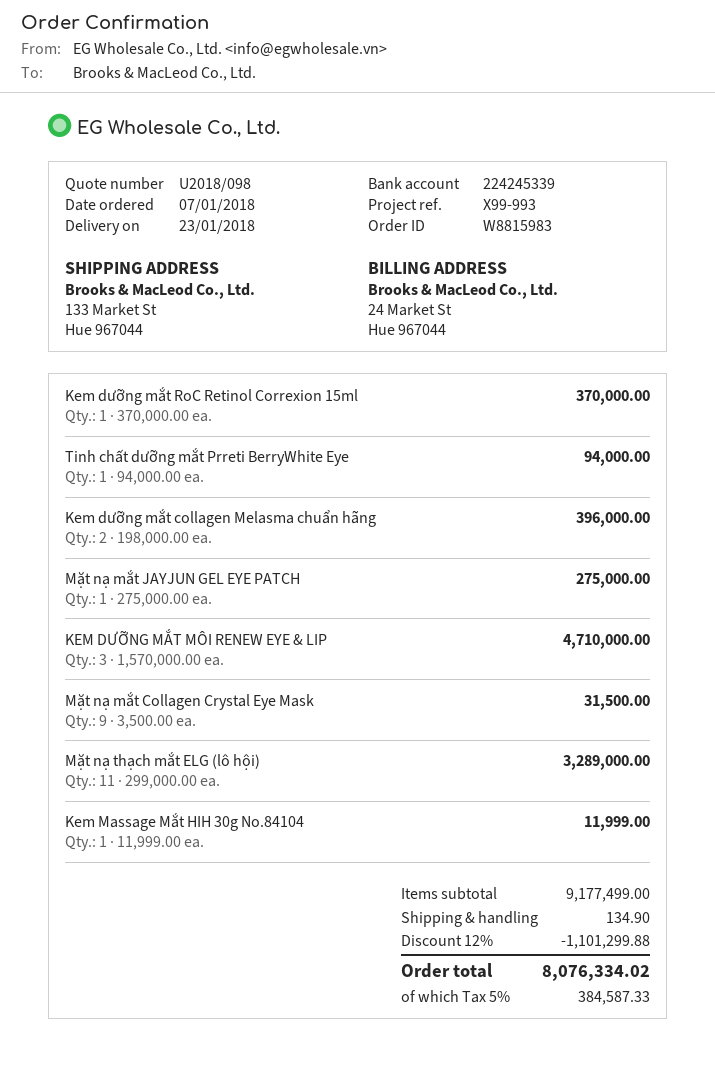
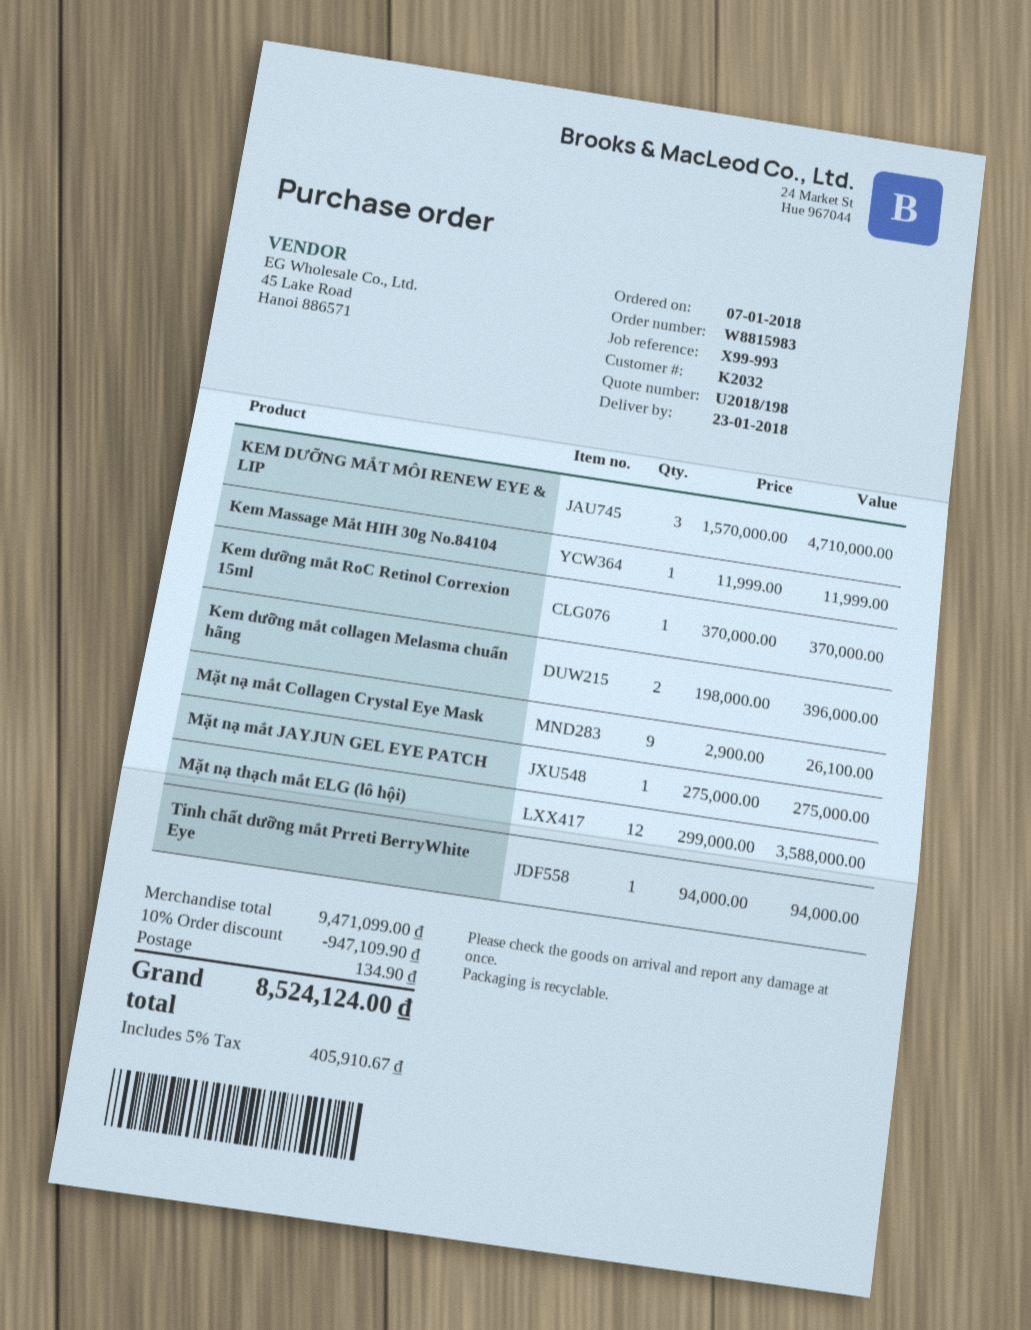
quote number: U2018/098 -> U2018/198
Mặt nạ mắt Collagen Crystal Eye Mask: 9 x 3500.00 = 31500.00 -> 9 x 2900.00 = 26100.00
Mặt nạ thạch mắt ELG (lô hội): 11 x 299000.00 = 3289000.00 -> 12 x 299000.00 = 3588000.00
subtotal: 9177499.00 -> 9471099.00
discount: 12% = 1101299.88 -> 10% = 947109.90
tax: 5% = 384587.33 -> 5% = 405910.67
total: 8076334.02 -> 8524124.00

